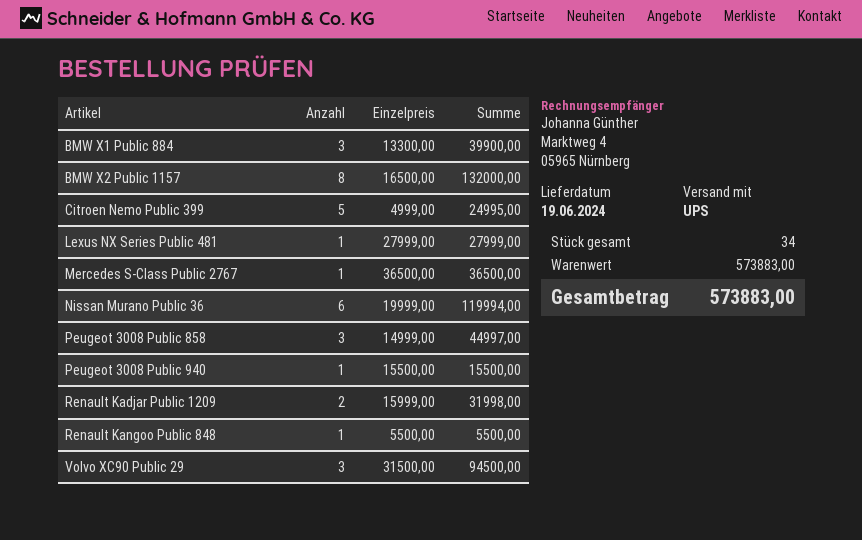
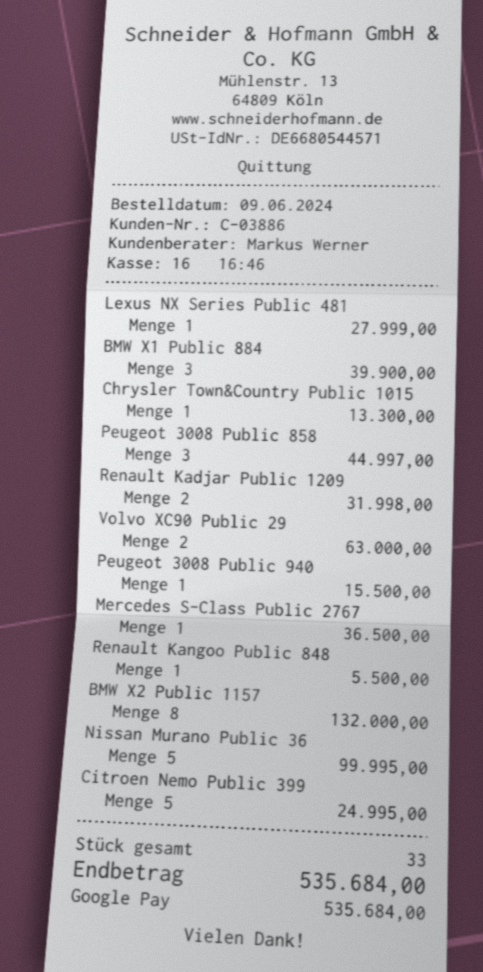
Nissan Murano Public 36: 6 for 119994.00 -> 5 for 99995.00
Volvo XC90 Public 29: 3 for 94500.00 -> 2 for 63000.00
Chrysler Town&Country Public 1015: none -> 1 for 13300.00
total quantity: 34 -> 33
total: 573883.00 -> 535684.00

